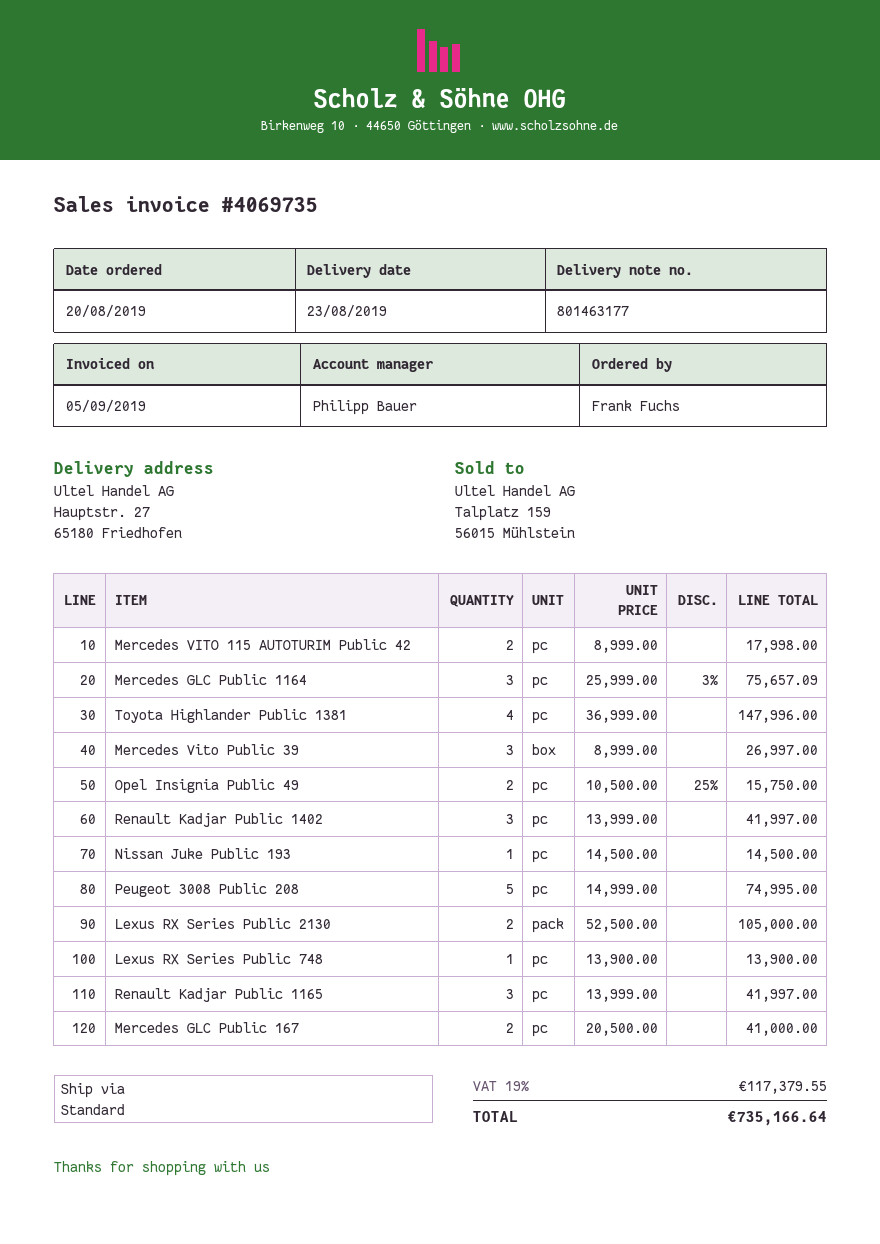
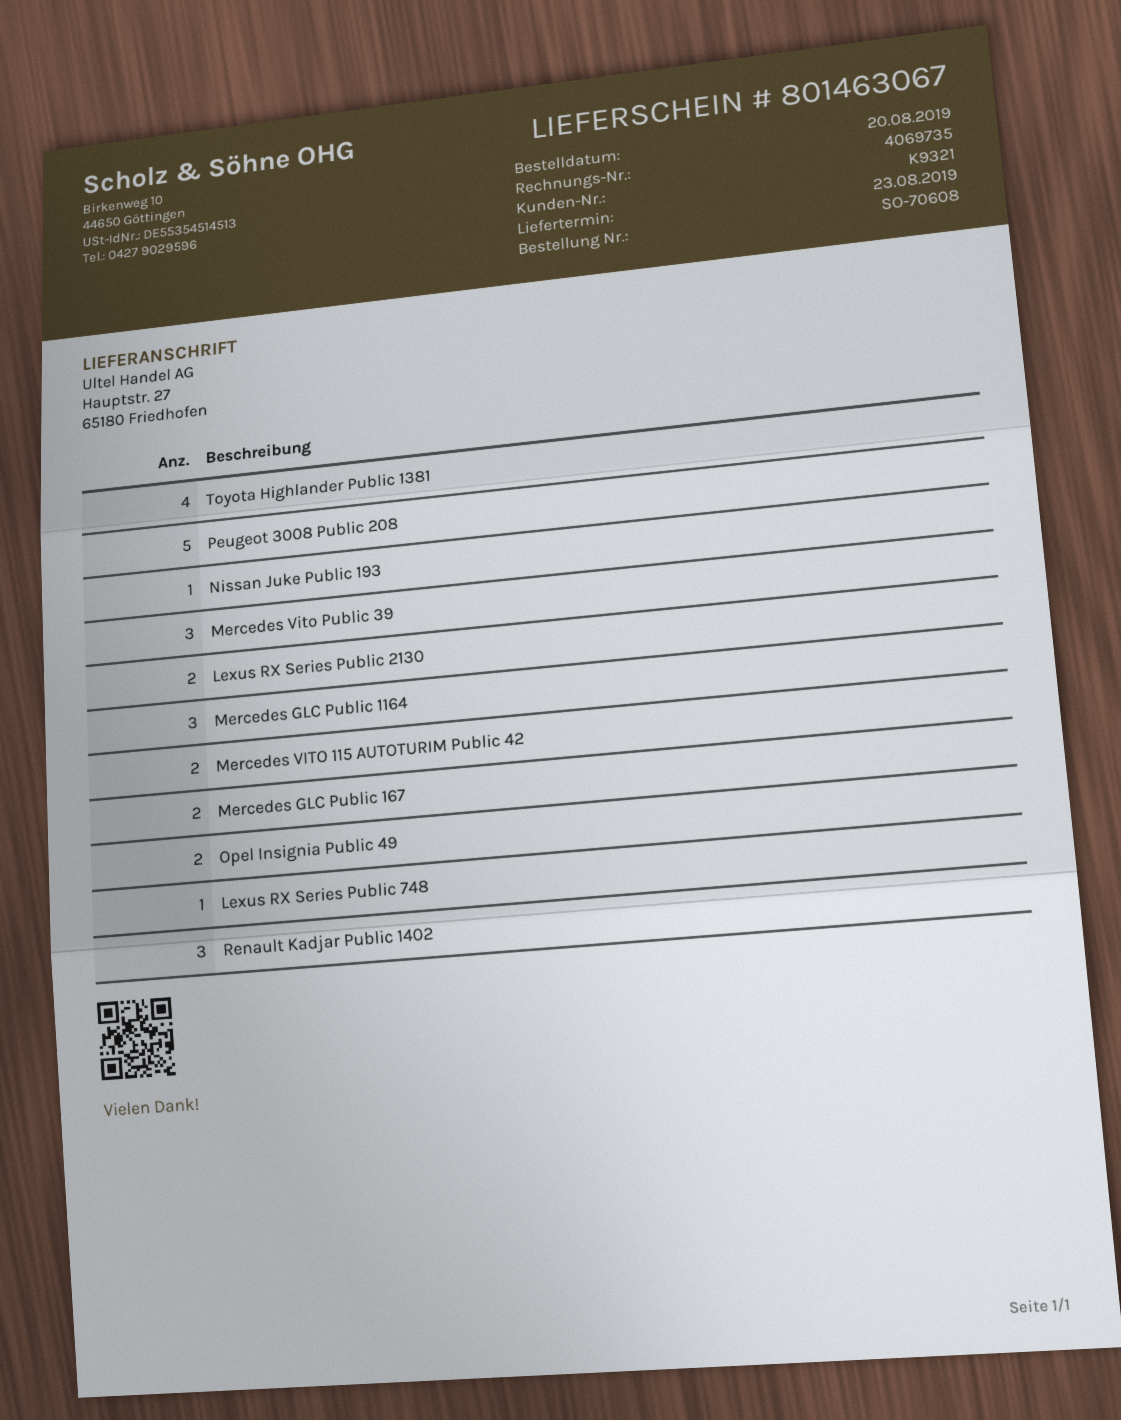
delivery note number: 801463177 -> 801463067
Renault Kadjar Public 1165: 3 -> none

